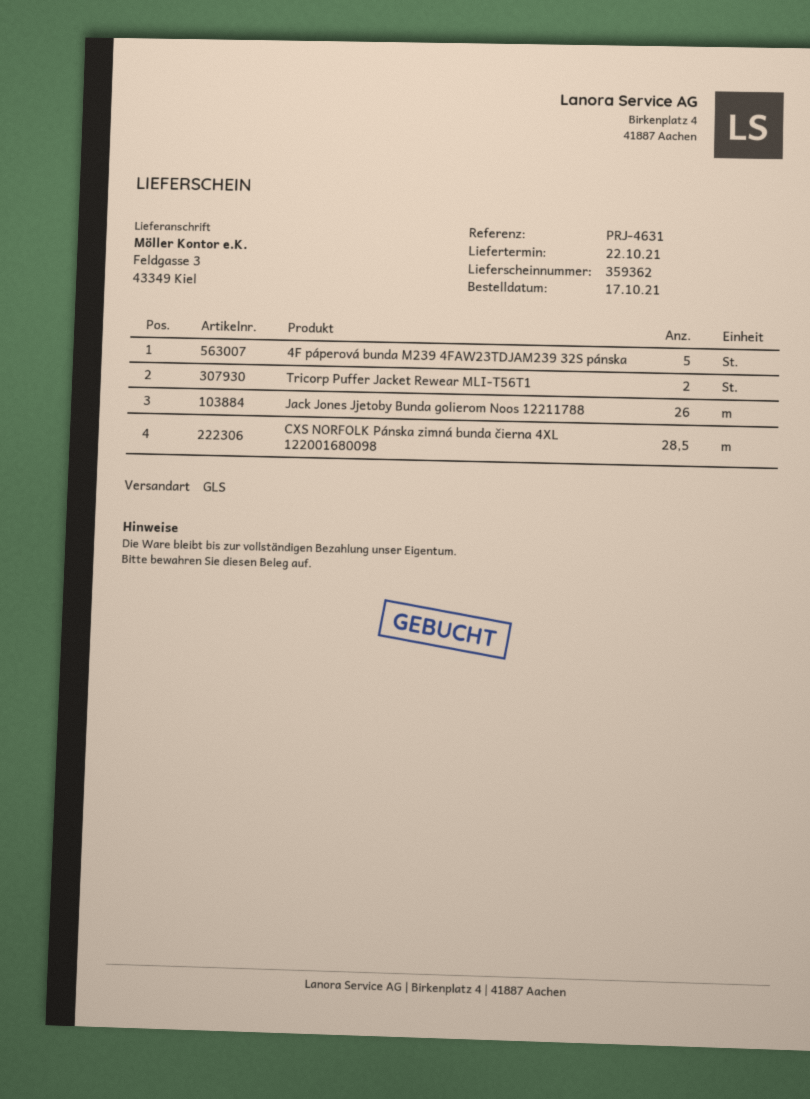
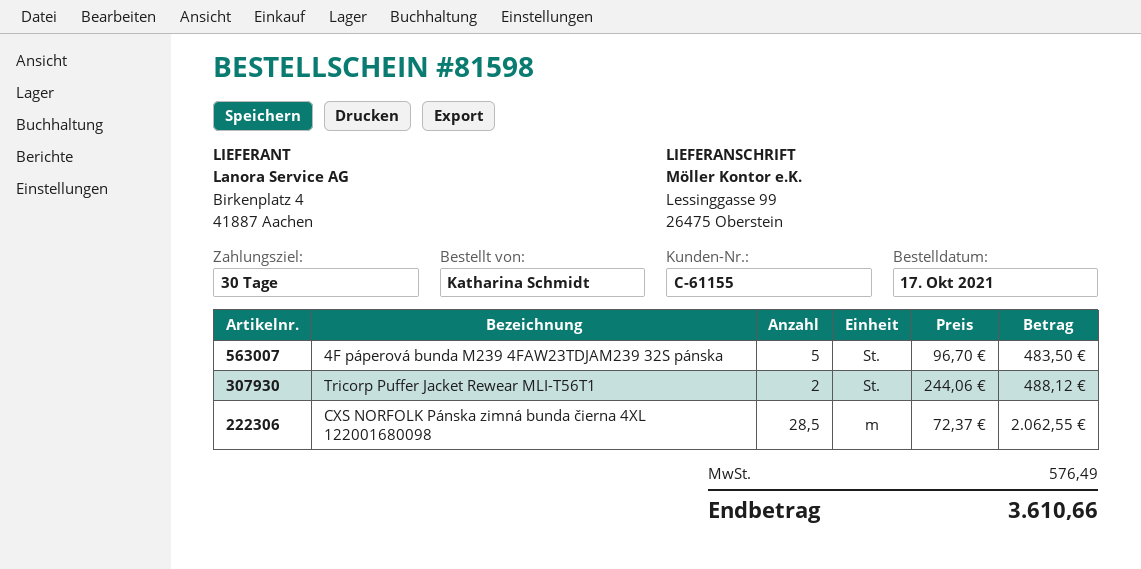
ship to: Feldgasse 3, 43349 Kiel -> Lessinggasse 99, 26475 Oberstein
Jack Jones Jjetoby Bunda golierom Noos 12211788: 26 -> none

